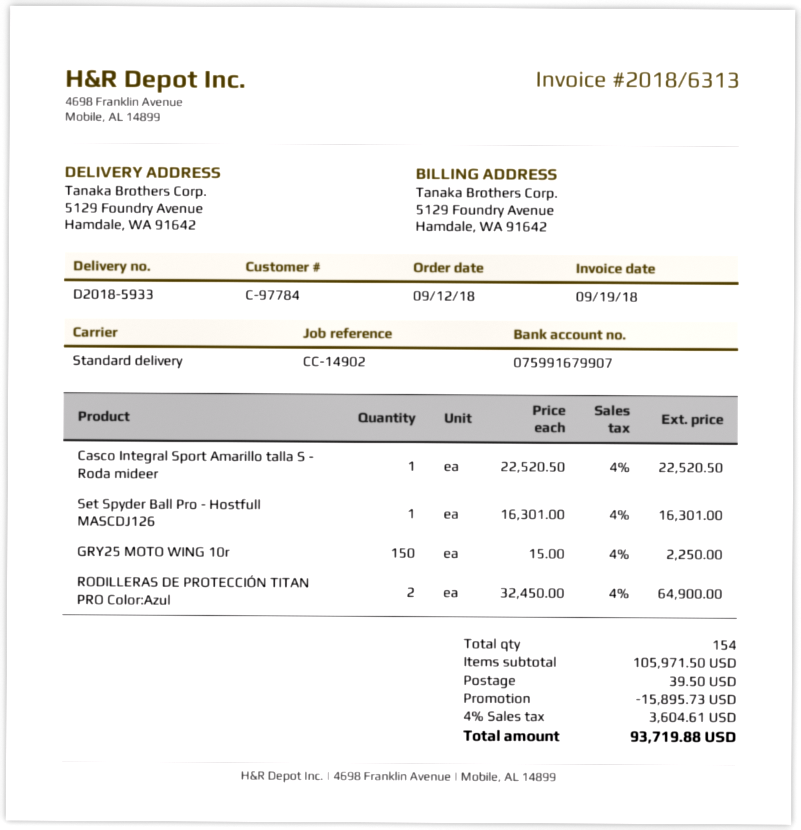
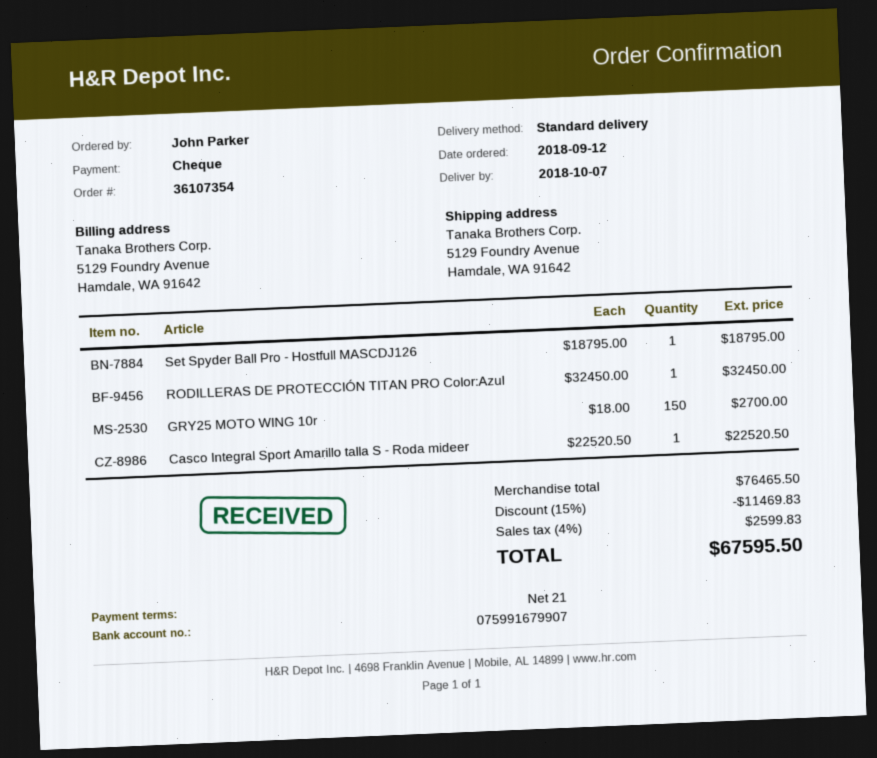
Set Spyder Ball Pro - Hostfull MASCDJ126: 1 x 16301.00 = 16301.00 -> 1 x 18795.00 = 18795.00
GRY25 MOTO WING 10r: 150 x 15.00 = 2250.00 -> 150 x 18.00 = 2700.00
RODILLERAS DE PROTECCIÓN TITAN PRO Color:Azul: 2 x 32450.00 = 64900.00 -> 1 x 32450.00 = 32450.00
subtotal: 105971.50 -> 76465.50
discount: 15895.73 -> 11469.83
shipping: 39.50 -> none
tax: 4% = 3604.61 -> 4% = 2599.83
total: 93719.88 -> 67595.50

